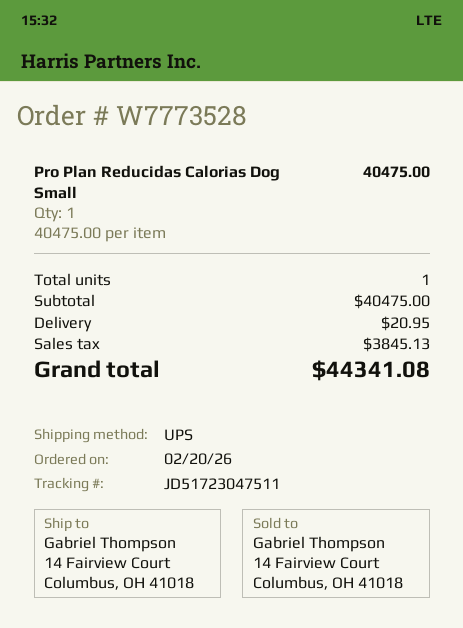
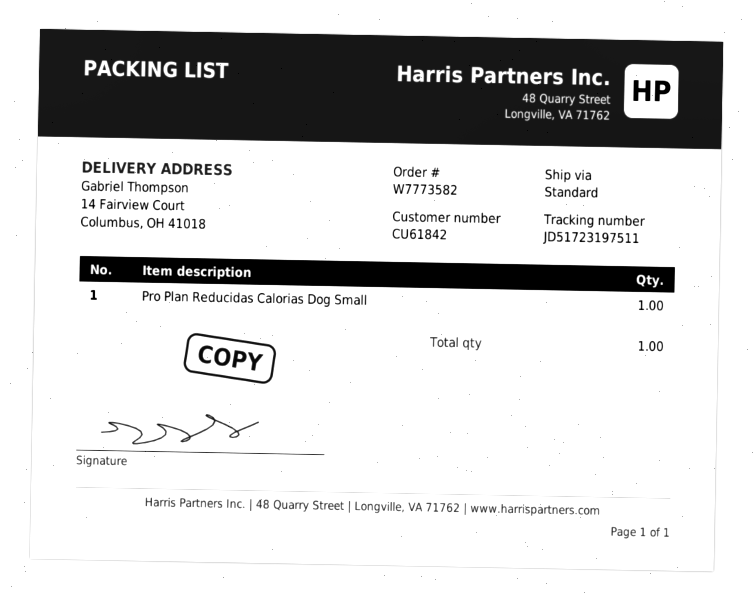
order number: W7773528 -> W7773582
shipping method: UPS -> standard
tracking number: JD51723047511 -> JD51723197511

